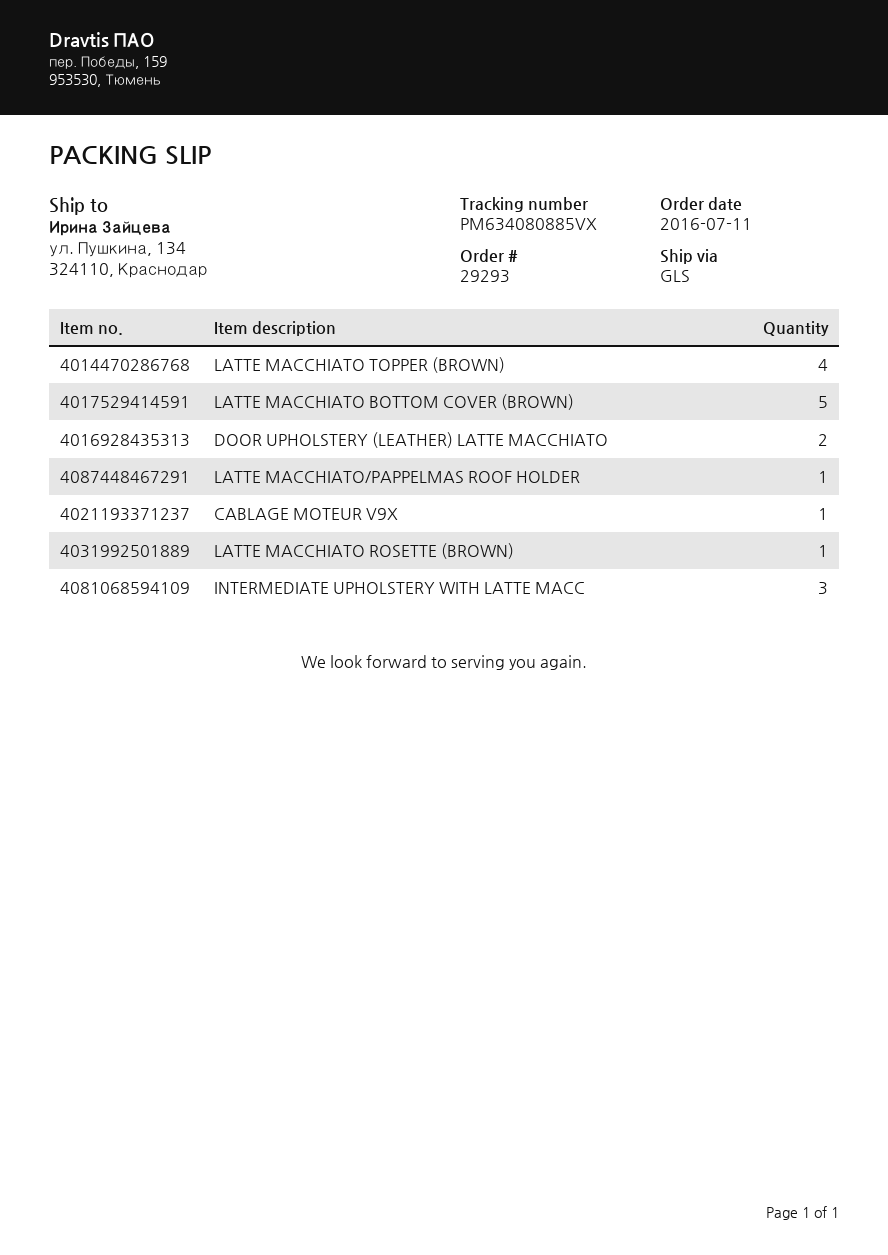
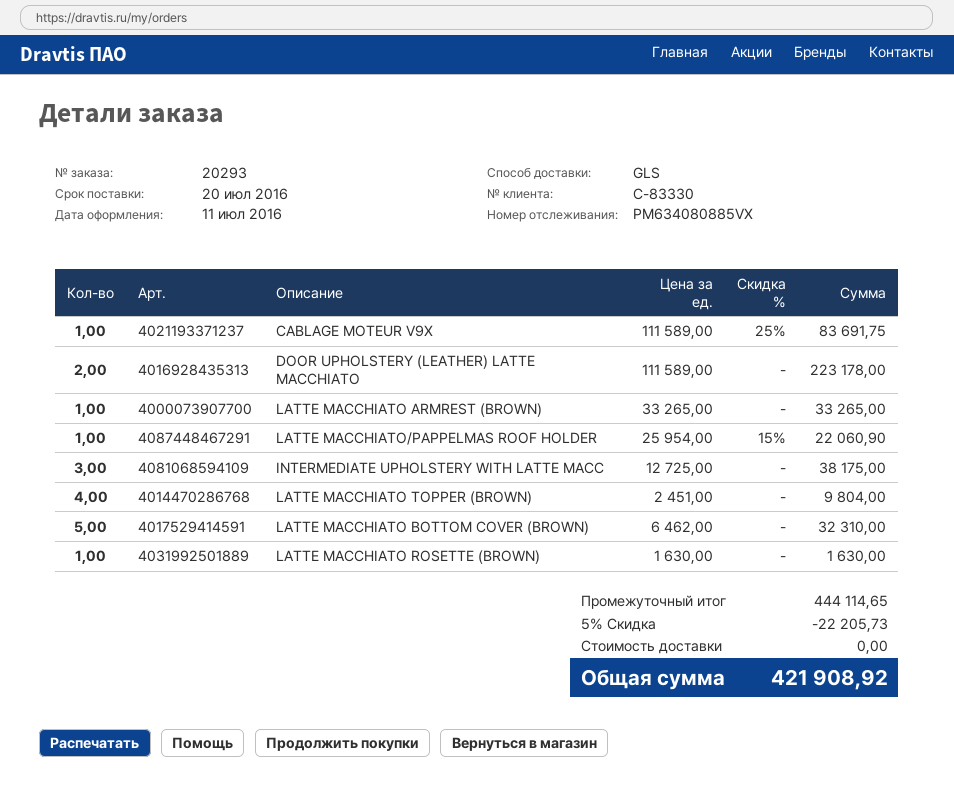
order number: 29293 -> 20293
LATTE MACCHIATO ARMREST (BROWN): none -> 1

